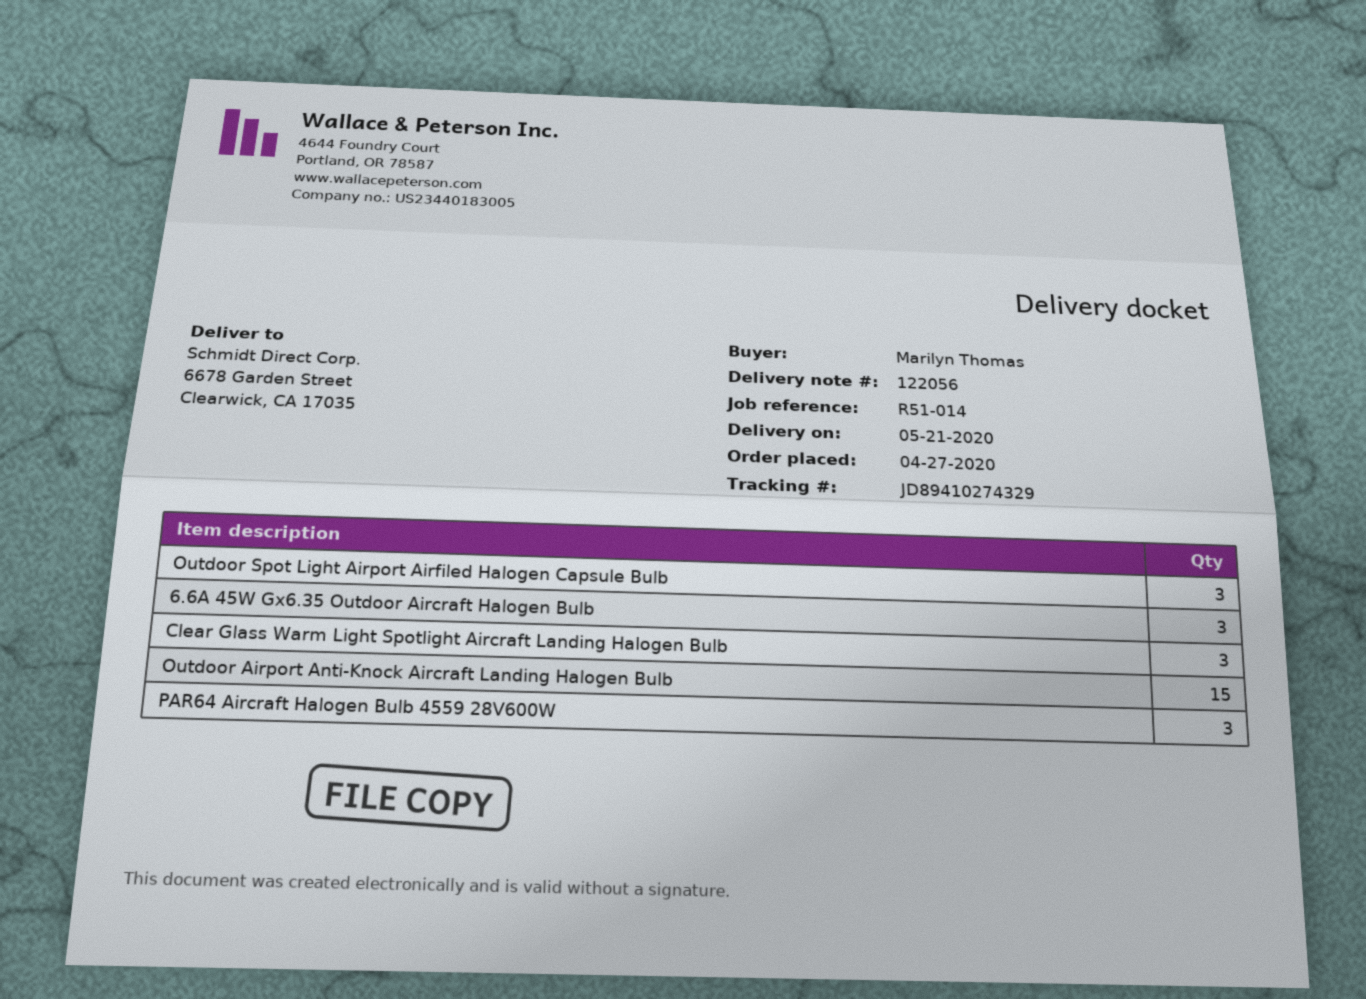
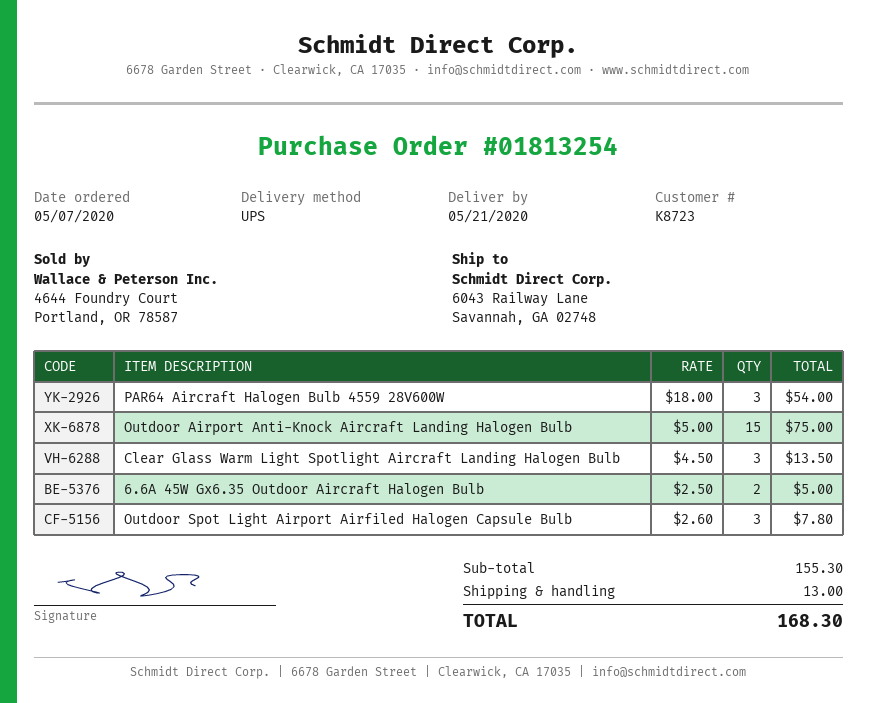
order date: 2020-04-27 -> 2020-05-07
ship to: 6678 Garden Street, Clearwick, CA 17035 -> 6043 Railway Lane, Savannah, GA 02748
6.6A 45W Gx6.35 Outdoor Aircraft Halogen Bulb: 3 -> 2

